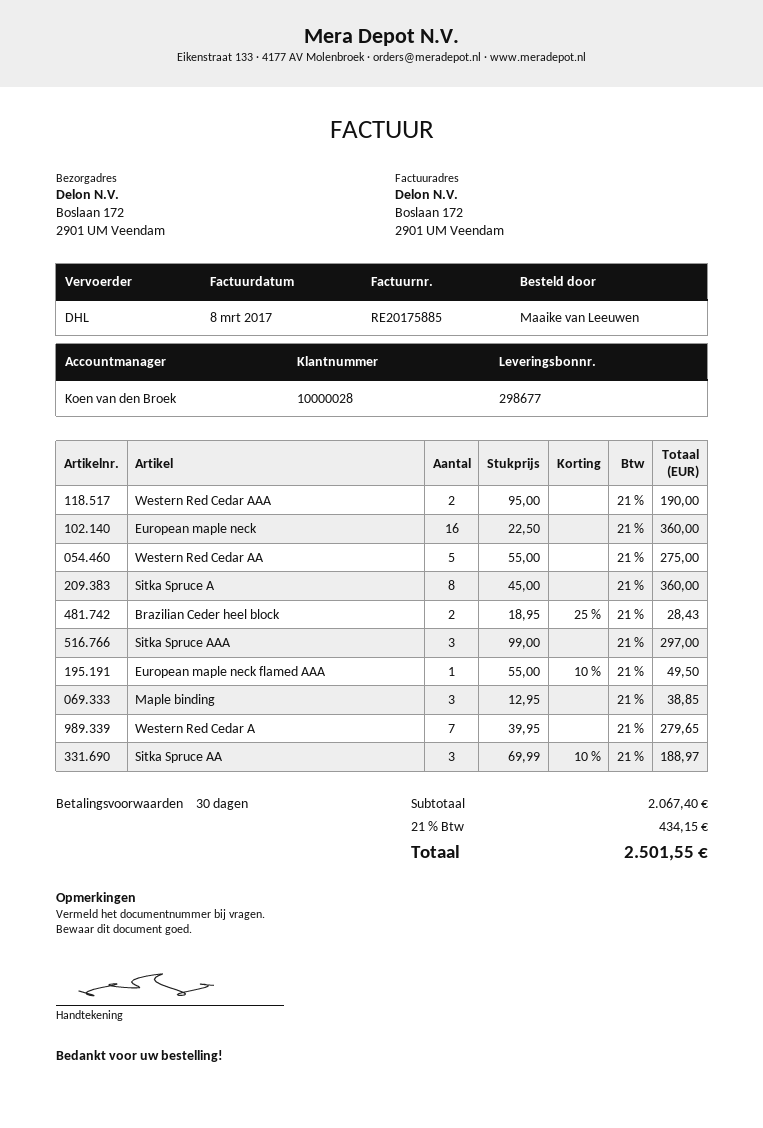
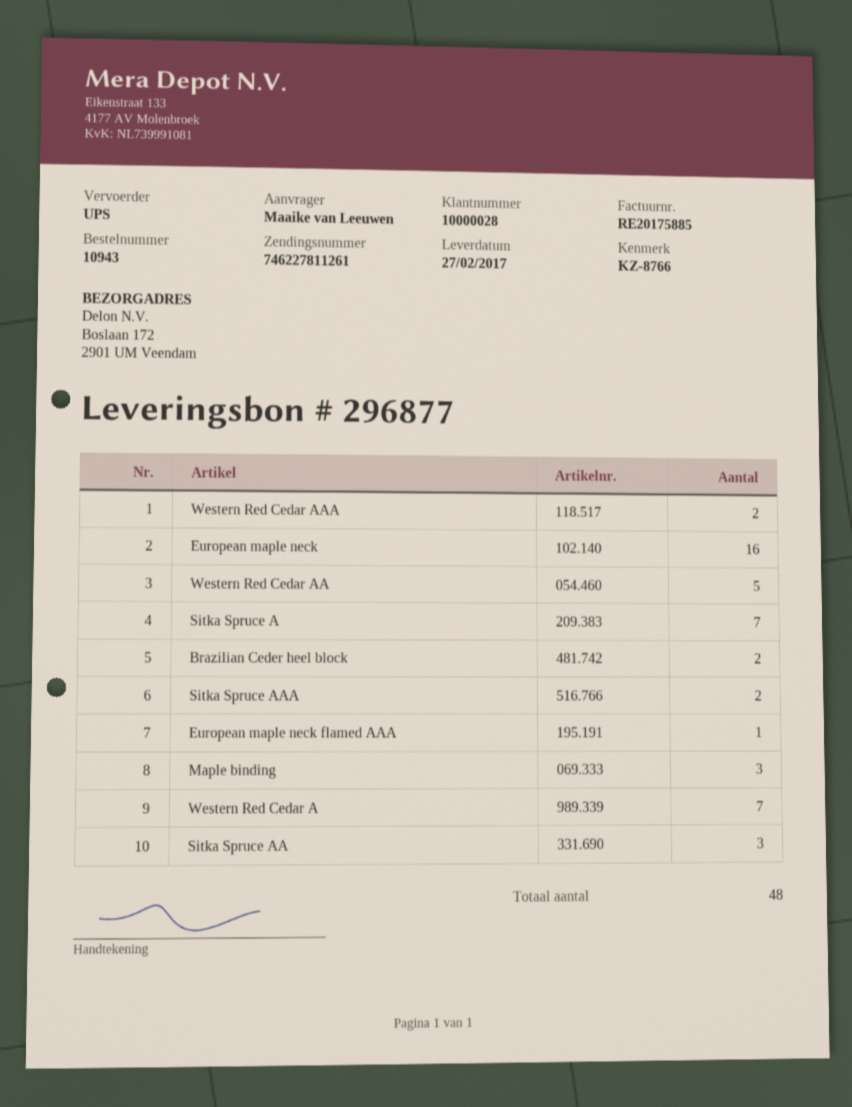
delivery note number: 298677 -> 296877
shipping method: DHL -> UPS
Sitka Spruce A: 8 -> 7
Sitka Spruce AAA: 3 -> 2

